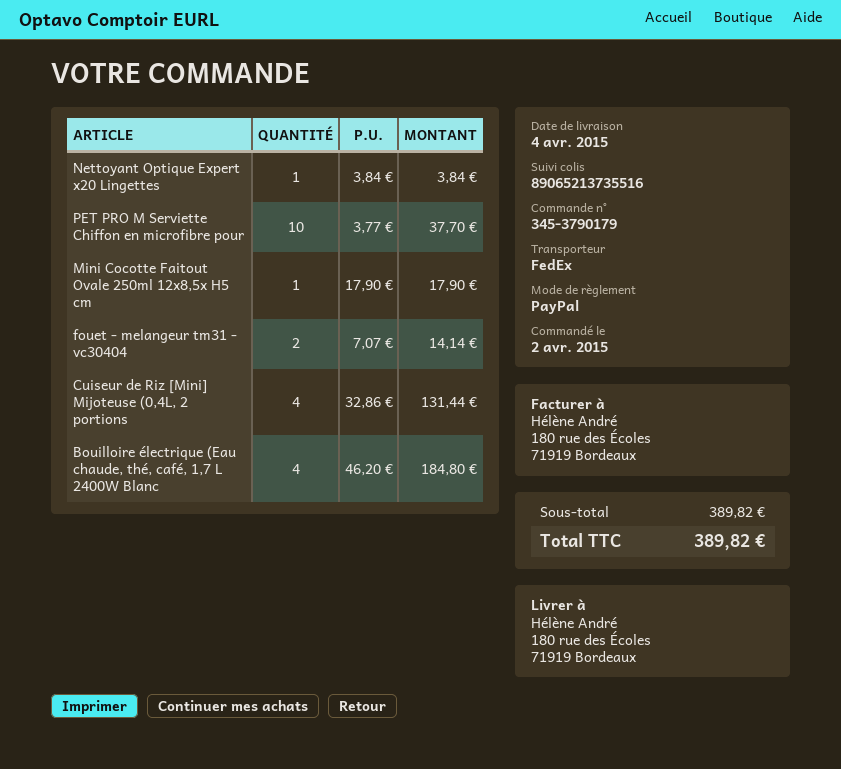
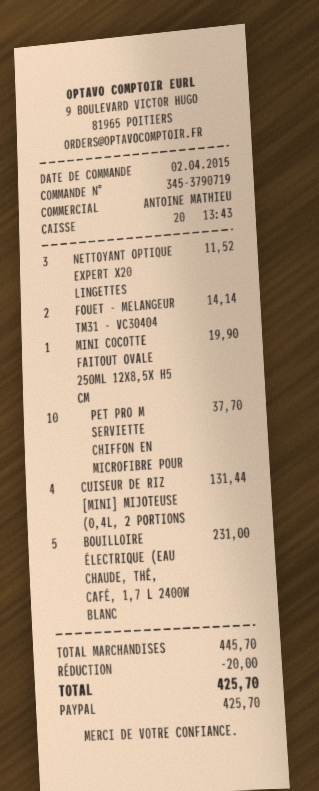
order number: 345-3790179 -> 345-3790719
Nettoyant Optique Expert x20 Lingettes: 1 for 3.84 -> 3 for 11.52
Mini Cocotte Faitout Ovale 250ml 12x8,5x H5 cm: 1 for 17.90 -> 1 for 19.90
Bouilloire électrique (Eau chaude, thé, café, 1,7 L 2400W Blanc: 4 for 184.80 -> 5 for 231.00
subtotal: 389.82 -> 445.70
discount: none -> 20.00
total: 389.82 -> 425.70

